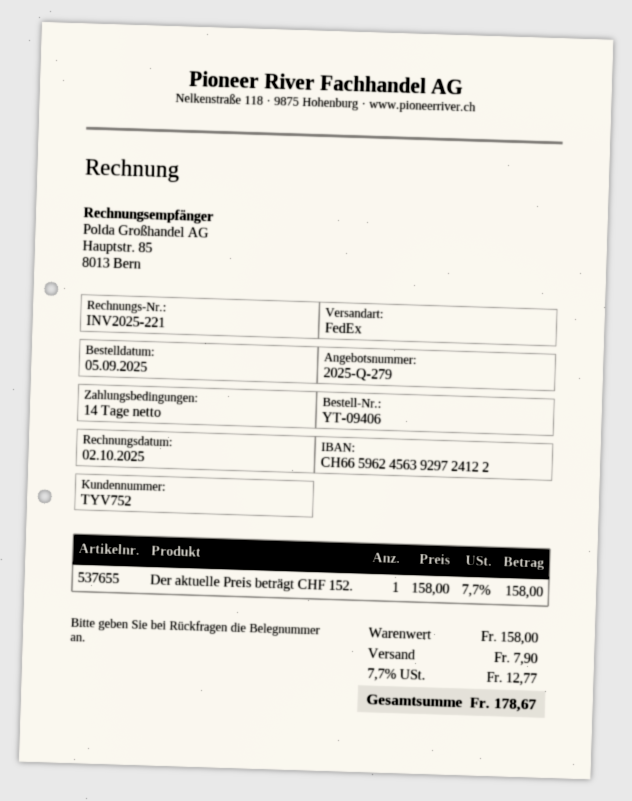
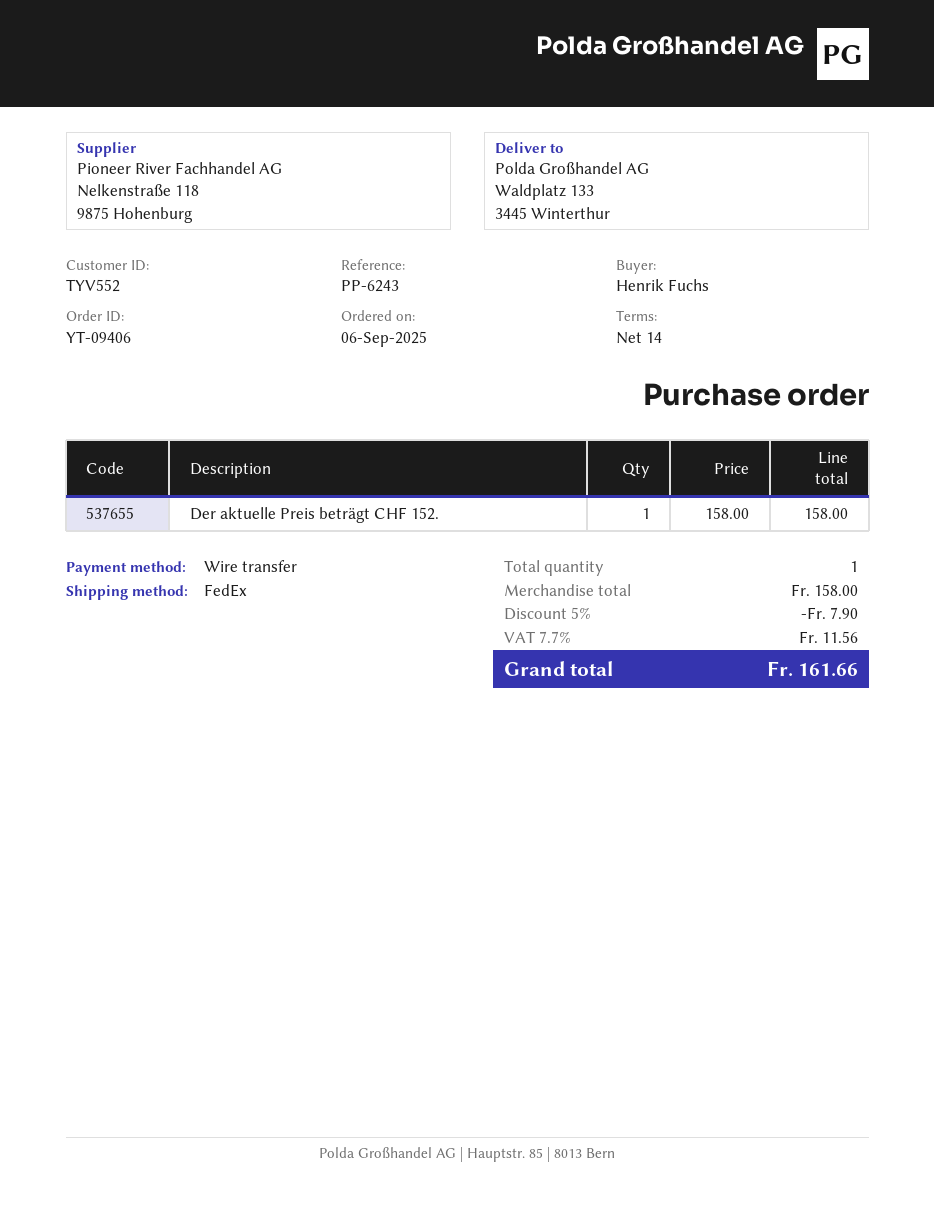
order date: 2025-09-05 -> 2025-09-06
customer number: TYV752 -> TYV552
discount: none -> 5% = 7.90
shipping: 7.90 -> none
tax: 7.7% = 12.77 -> 7.7% = 11.56
total: 178.67 -> 161.66

